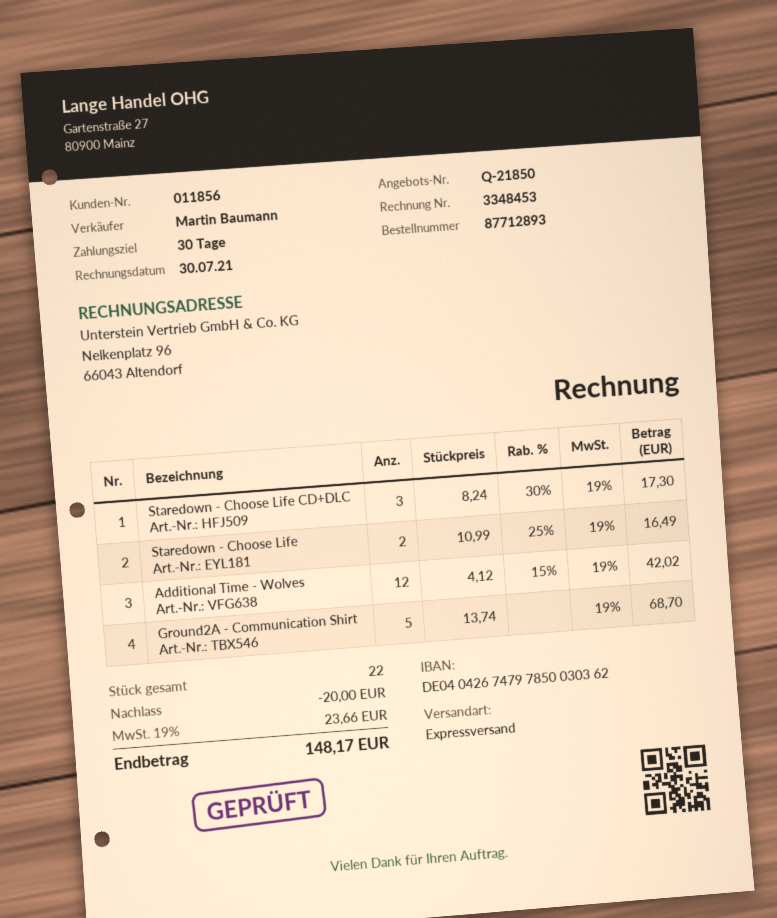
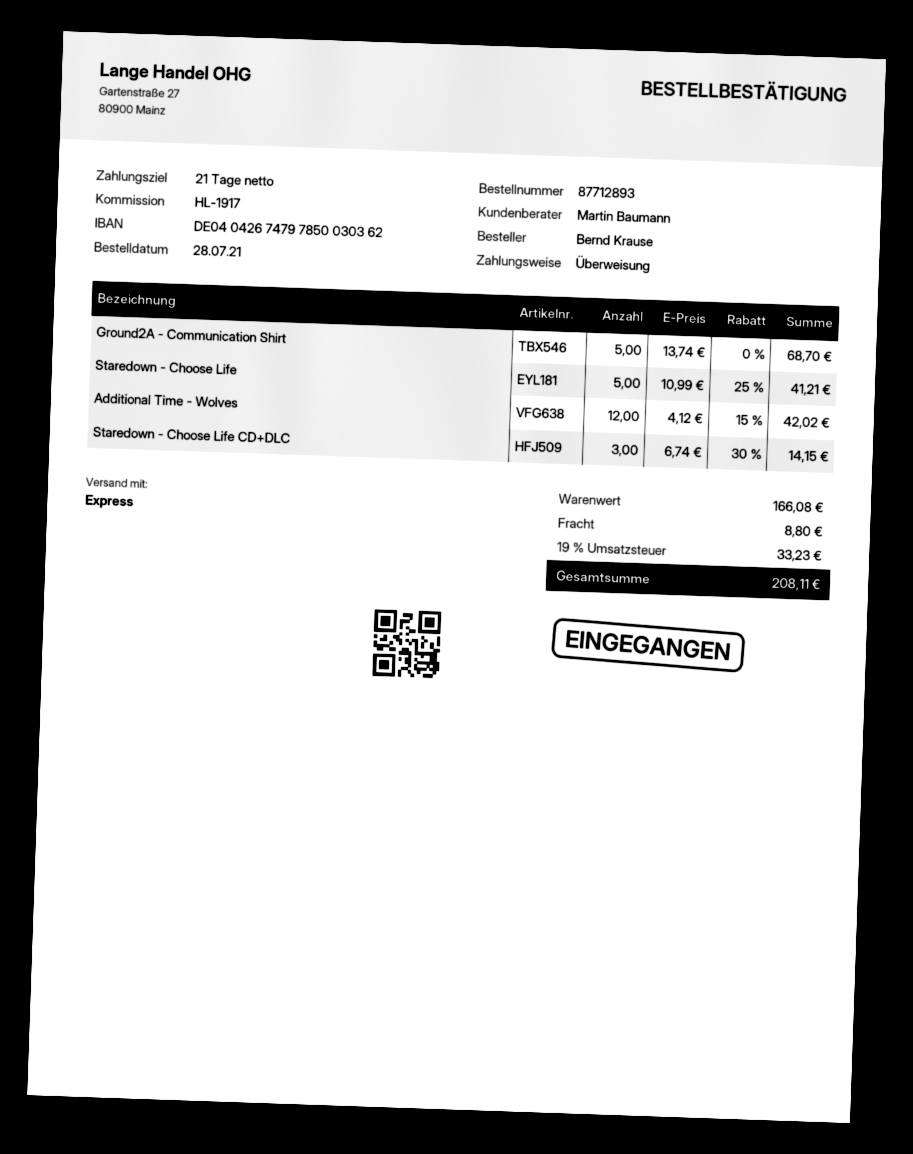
payment terms: 30 days -> 21 days
Staredown - Choose Life CD+DLC: 3 x 8.24 - 30% = 17.30 -> 3 x 6.74 - 30% = 14.15
Staredown - Choose Life: 2 x 10.99 - 25% = 16.49 -> 5 x 10.99 - 25% = 41.21
discount: 20.00 -> none
shipping: none -> 8.80
tax: 19% = 23.66 -> 19% = 33.23
total: 148.17 -> 208.11

